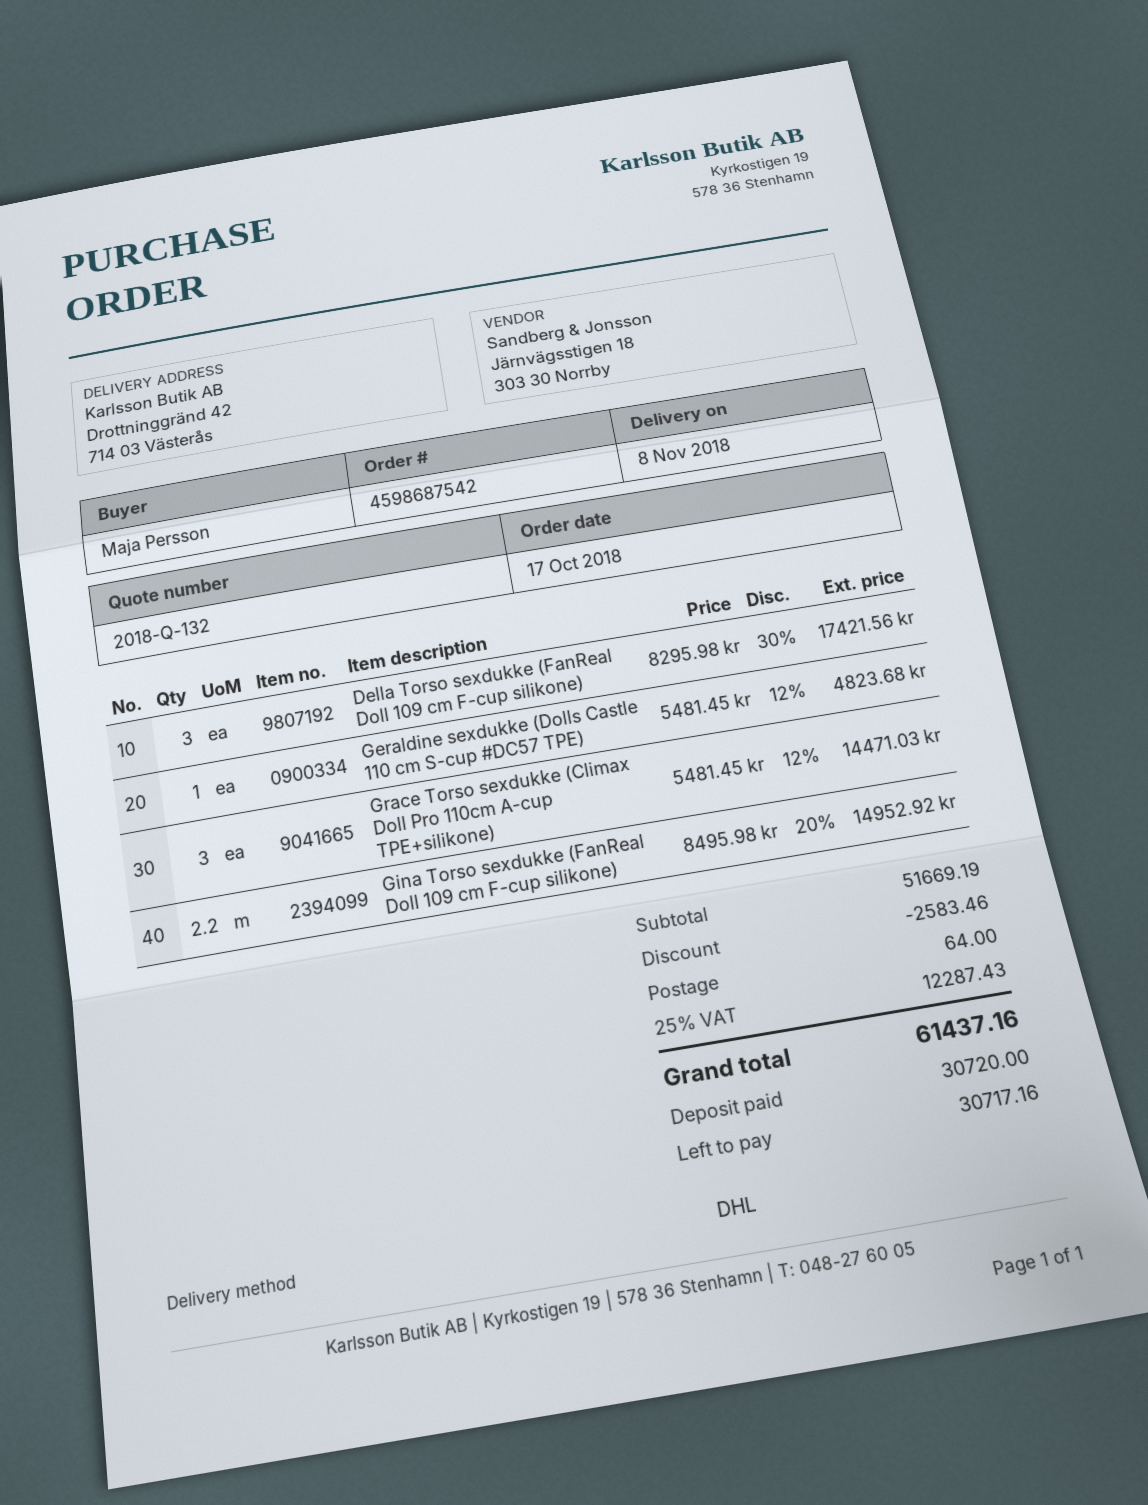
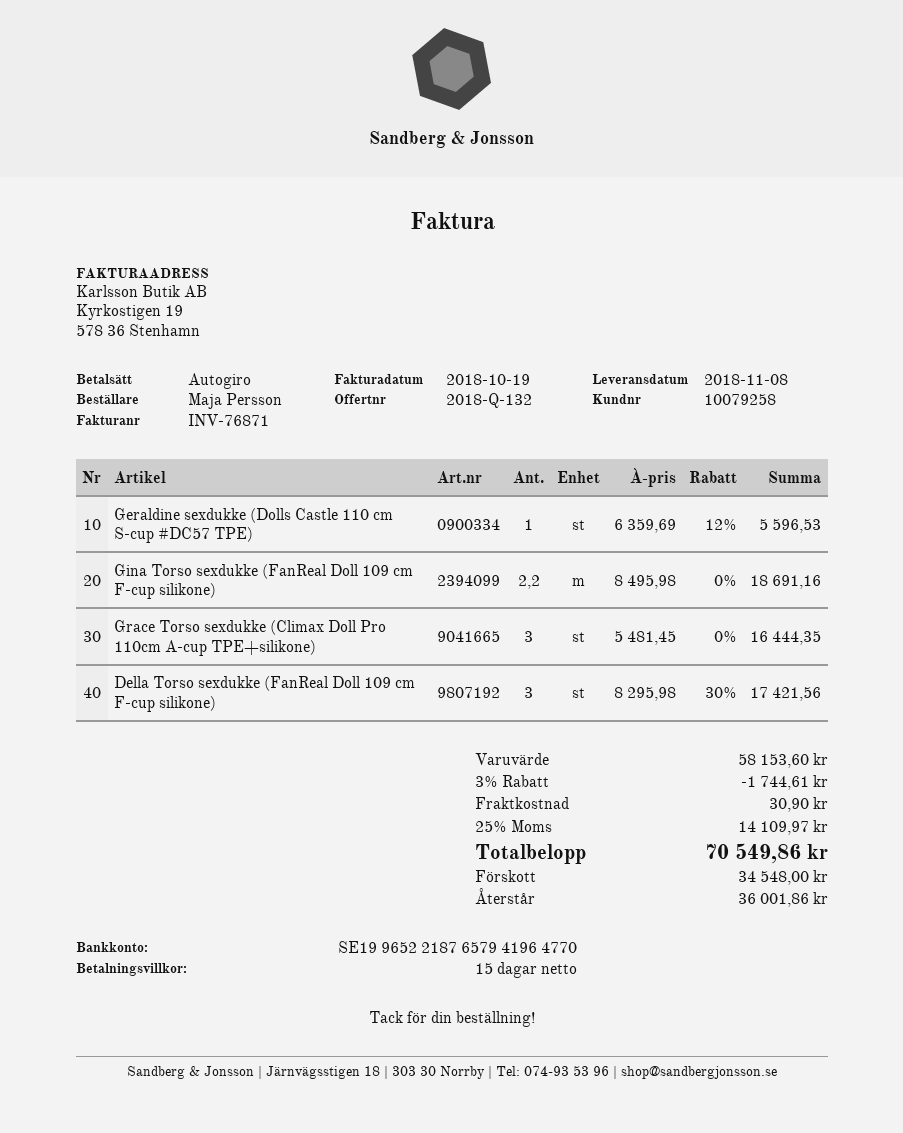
Geraldine sexdukke (Dolls Castle 110 cm S-cup #DC57 TPE): 1 x 5481.45 - 12% = 4823.68 -> 1 x 6359.69 - 12% = 5596.53
Grace Torso sexdukke (Climax Doll Pro 110cm A-cup TPE+silikone): 3 x 5481.45 - 12% = 14471.03 -> 3 x 5481.45 = 16444.35
Gina Torso sexdukke (FanReal Doll 109 cm F-cup silikone): 2.2 x 8495.98 - 20% = 14952.92 -> 2.2 x 8495.98 = 18691.16
subtotal: 51669.19 -> 58153.60
discount: 2583.46 -> 1744.61
shipping: 64.00 -> 30.90
tax: 25% = 12287.43 -> 25% = 14109.97
total: 61437.16 -> 70549.86
deposit: 30720.00 -> 34548.00
balance: 30717.16 -> 36001.86

